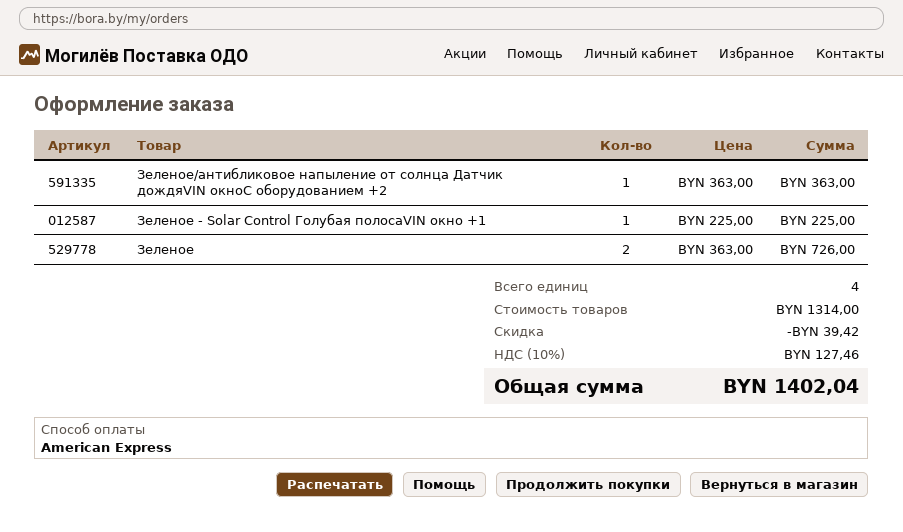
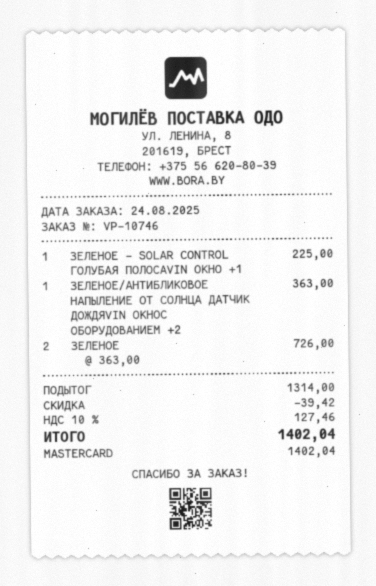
payment method: American Express -> Mastercard

